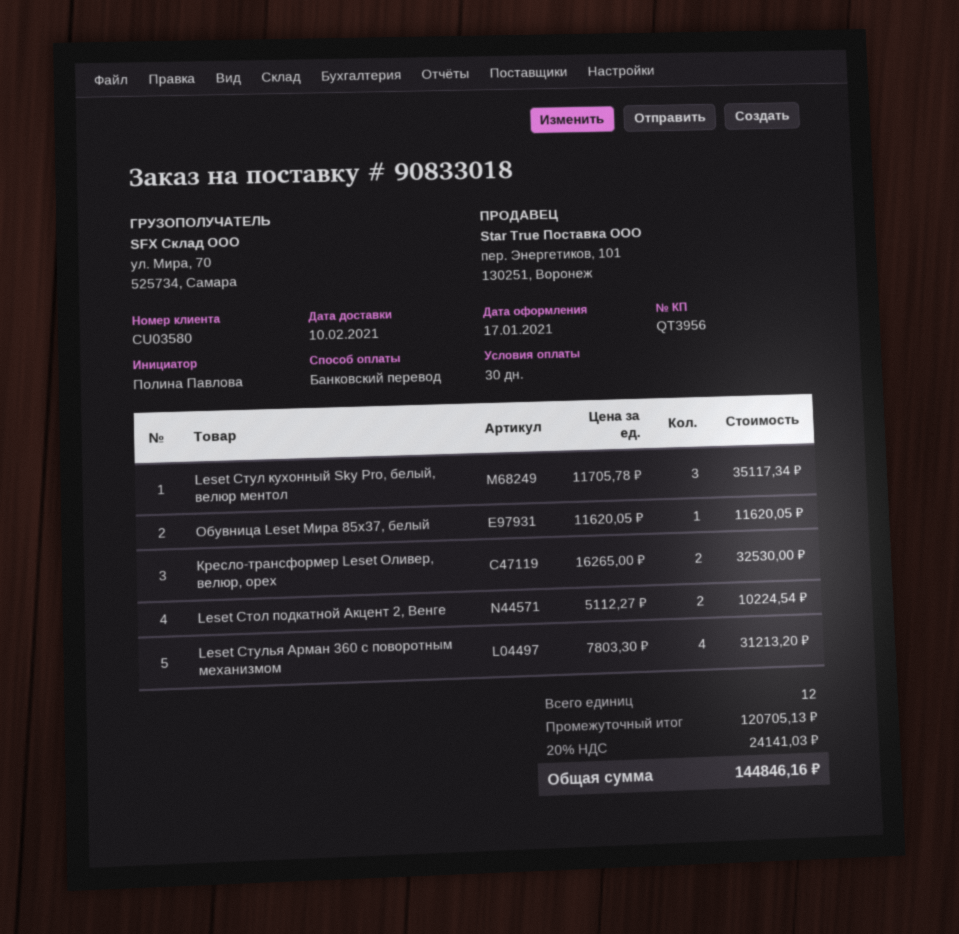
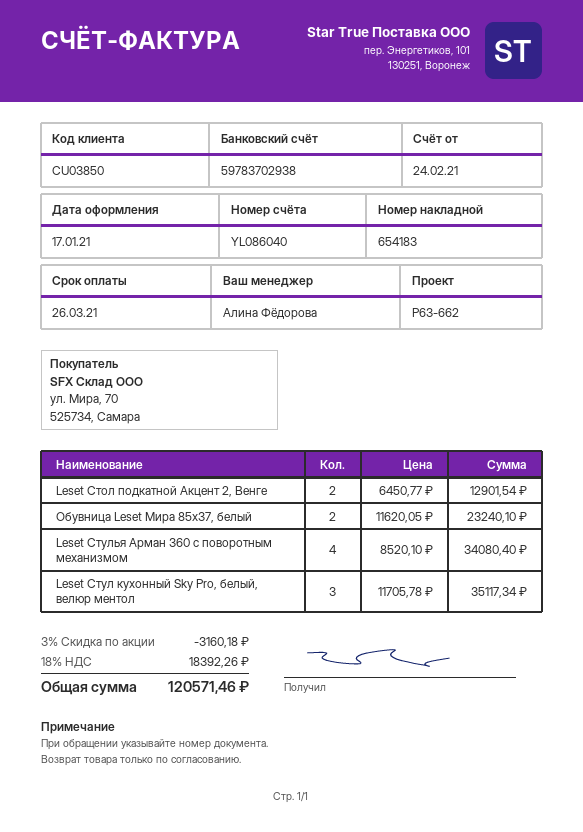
customer number: CU03580 -> CU03850
Обувница Leset Мира 85х37, белый: 1 x 11620.05 = 11620.05 -> 2 x 11620.05 = 23240.10
Кресло-трансформер Leset Оливер, велюр, орех: 2 x 16265.00 = 32530.00 -> none
Leset Стол подкатной Акцент 2, Венге: 2 x 5112.27 = 10224.54 -> 2 x 6450.77 = 12901.54
Leset Стулья Арман 360 с поворотным механизмом: 4 x 7803.30 = 31213.20 -> 4 x 8520.10 = 34080.40
discount: none -> 3% = 3160.18
tax: 20% = 24141.03 -> 18% = 18392.26
total: 144846.16 -> 120571.46

